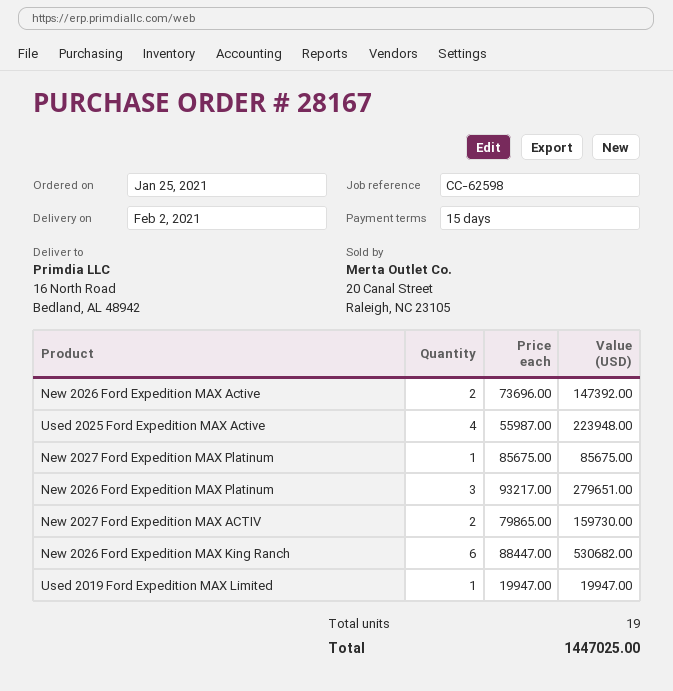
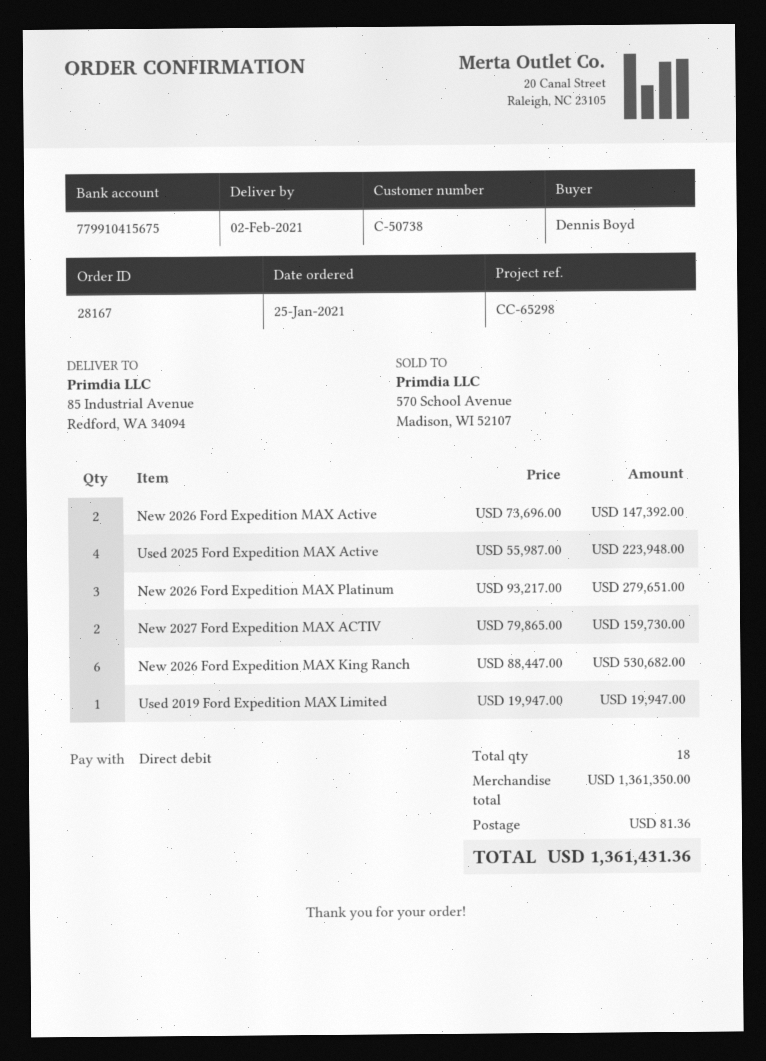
reference: CC-62598 -> CC-65298
ship to: 16 North Road, Bedland, AL 48942 -> 85 Industrial Avenue, Redford, WA 34094
New 2027 Ford Expedition MAX Platinum: 1 x 85675.00 = 85675.00 -> none
total quantity: 19 -> 18
shipping: none -> 81.36
total: 1447025.00 -> 1361431.36

